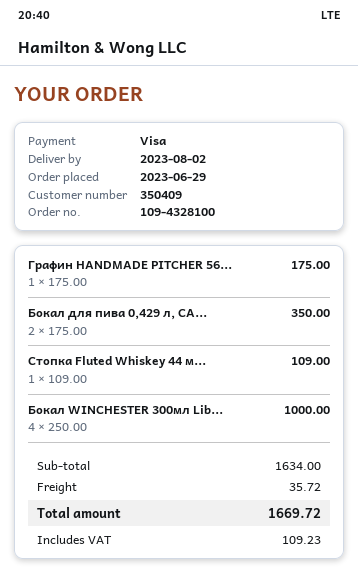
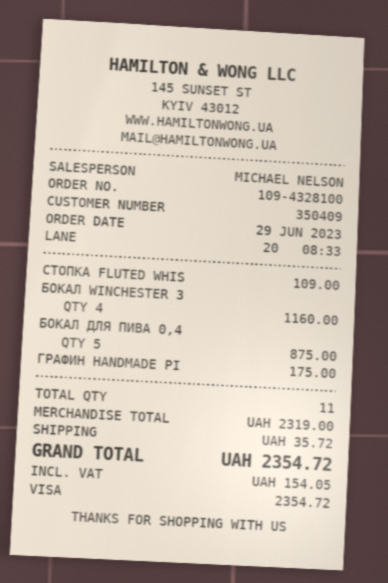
Бокал для пива 0,429 л, CA...: 2 for 350.00 -> 5 for 875.00
Бокал WINCHESTER 300мл Lib...: 4 for 1000.00 -> 4 for 1160.00
subtotal: 1634.00 -> 2319.00
tax: 109.23 -> 154.05
total: 1669.72 -> 2354.72

